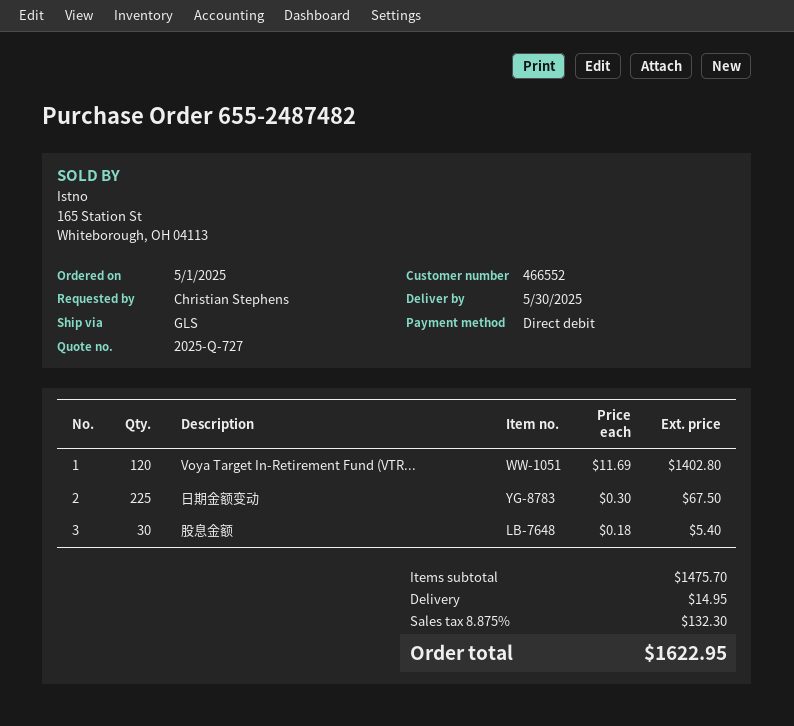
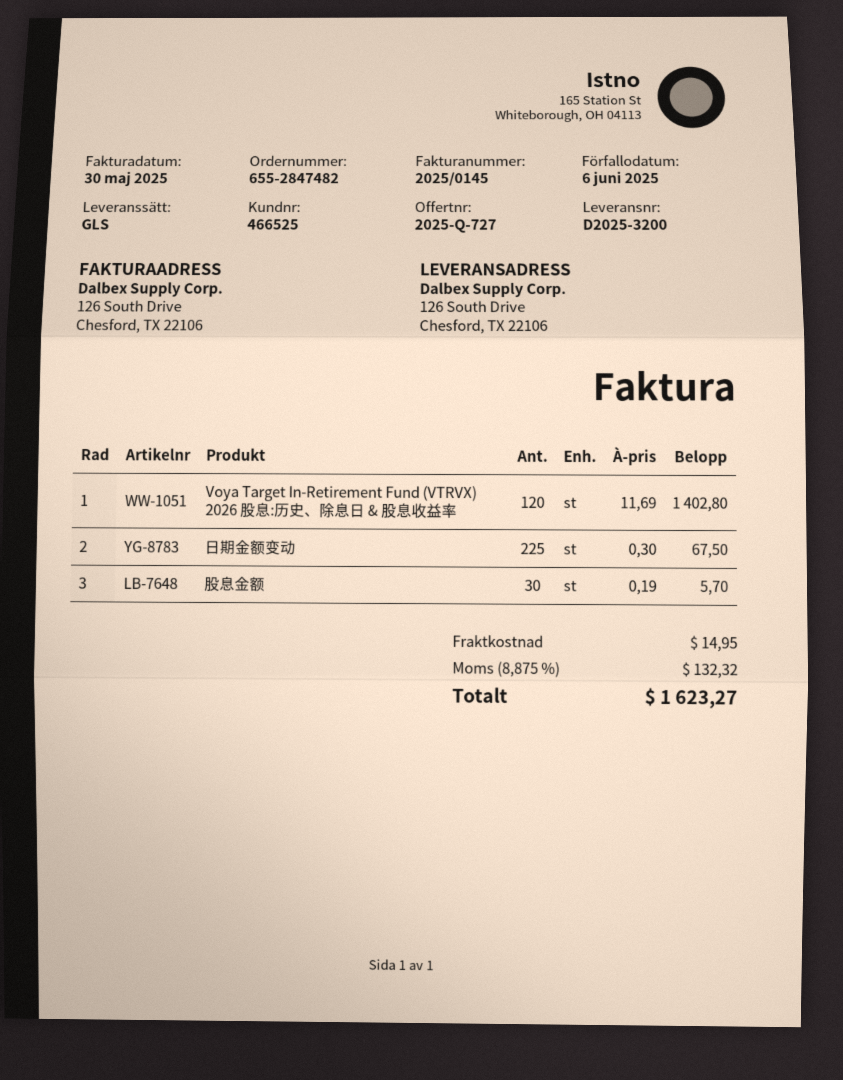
order number: 655-2487482 -> 655-2847482
customer number: 466552 -> 466525
股息金额: 30 x 0.18 = 5.40 -> 30 x 0.19 = 5.70
tax: 8.875% = 132.30 -> 8.875% = 132.32
total: 1622.95 -> 1623.27

